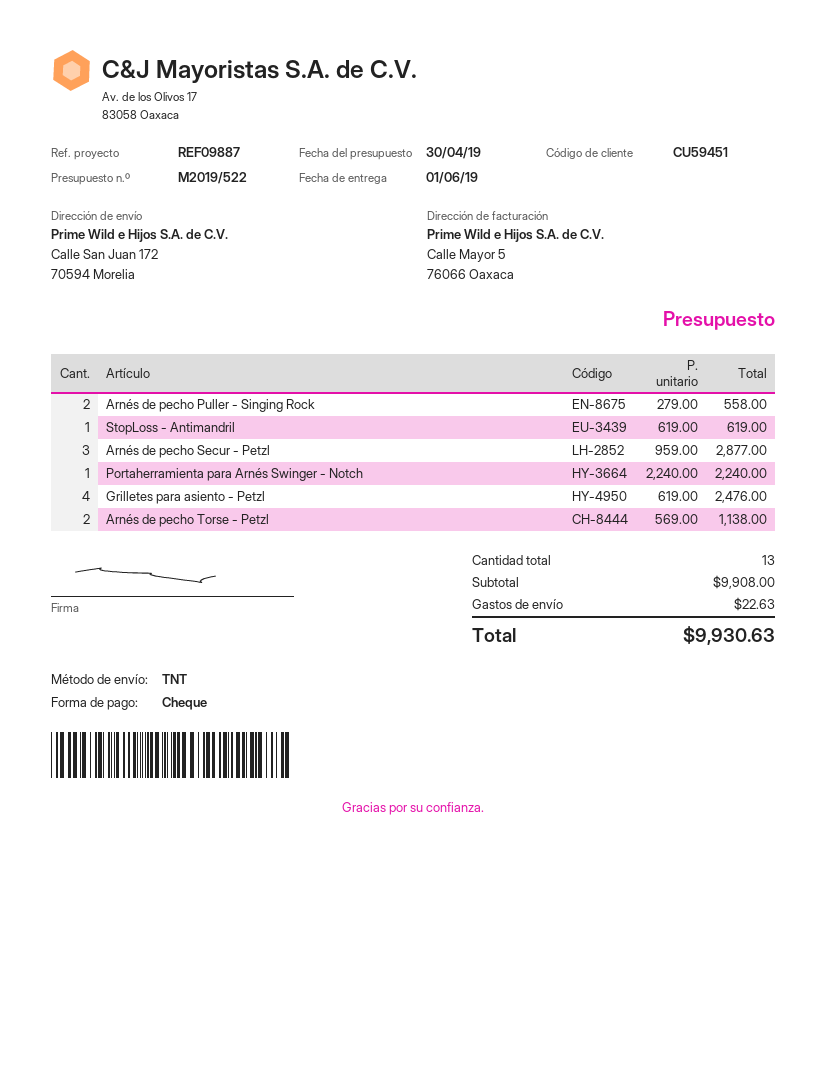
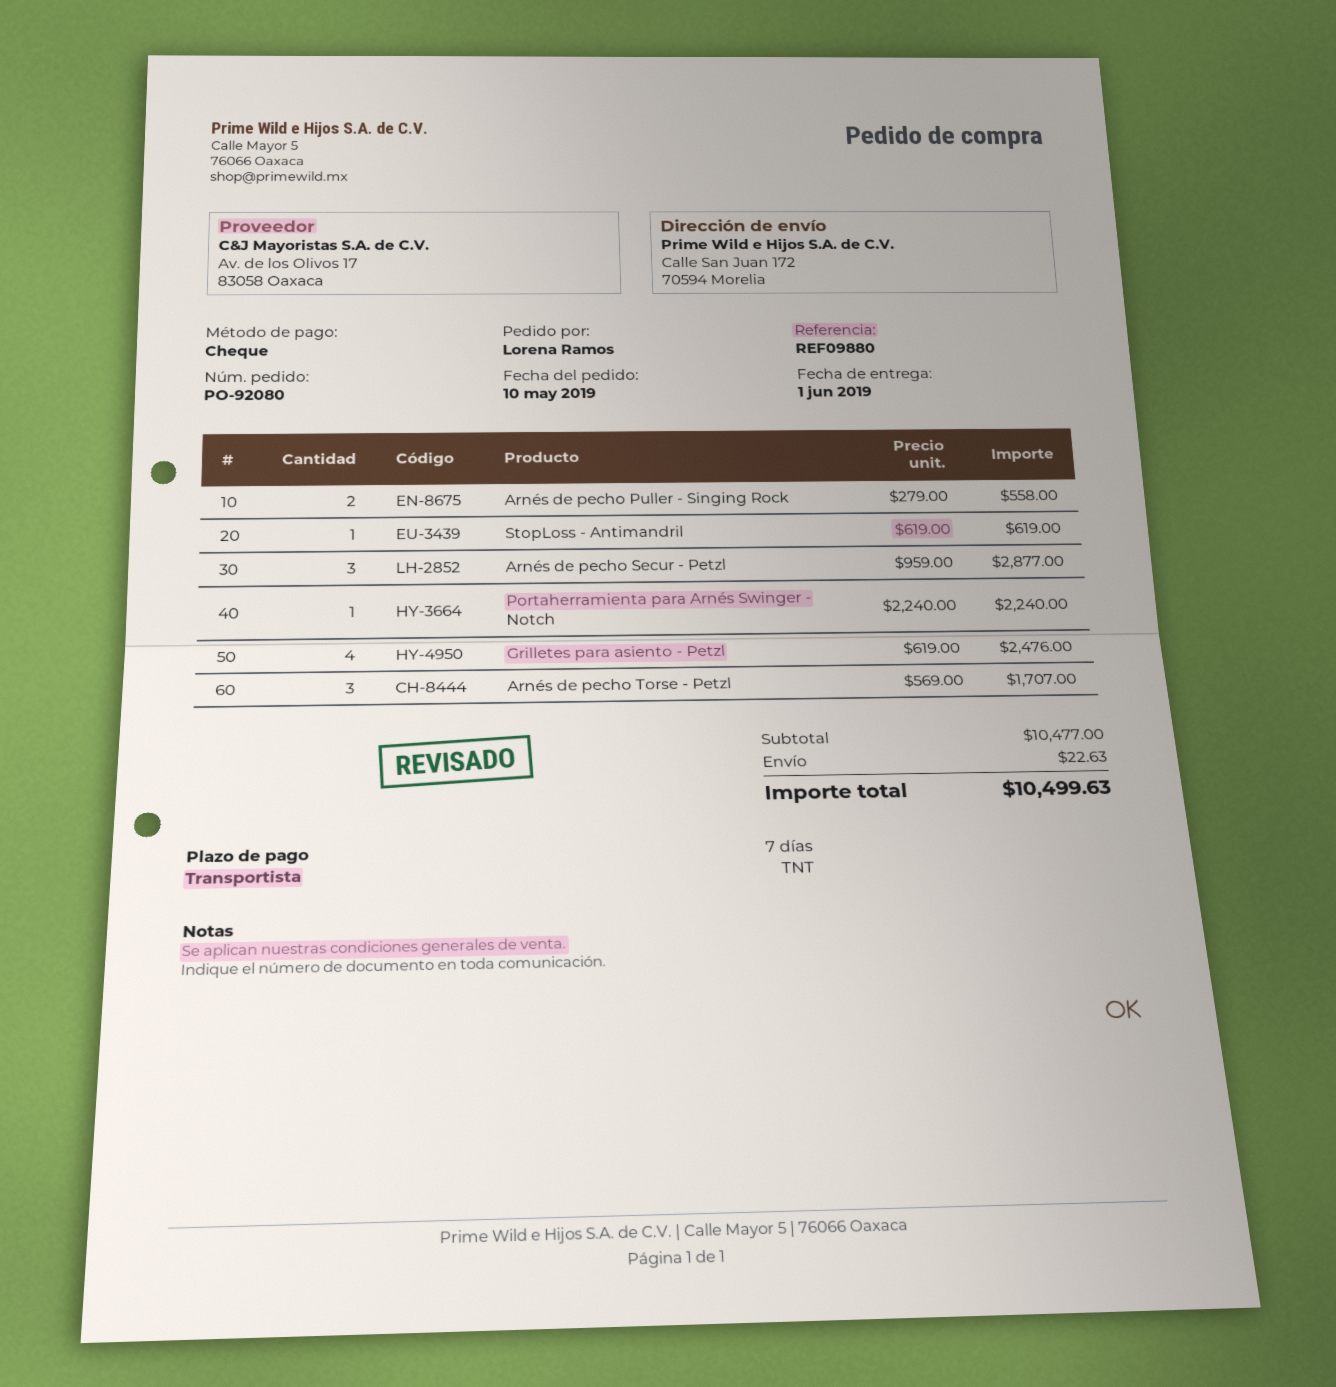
reference: REF09887 -> REF09880
Arnés de pecho Torse - Petzl: 2 x 569.00 = 1138.00 -> 3 x 569.00 = 1707.00
subtotal: 9908.00 -> 10477.00
total: 9930.63 -> 10499.63

